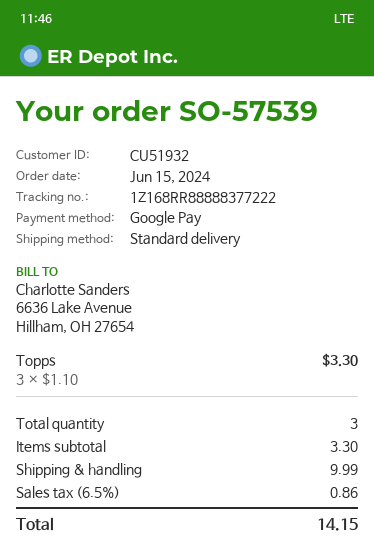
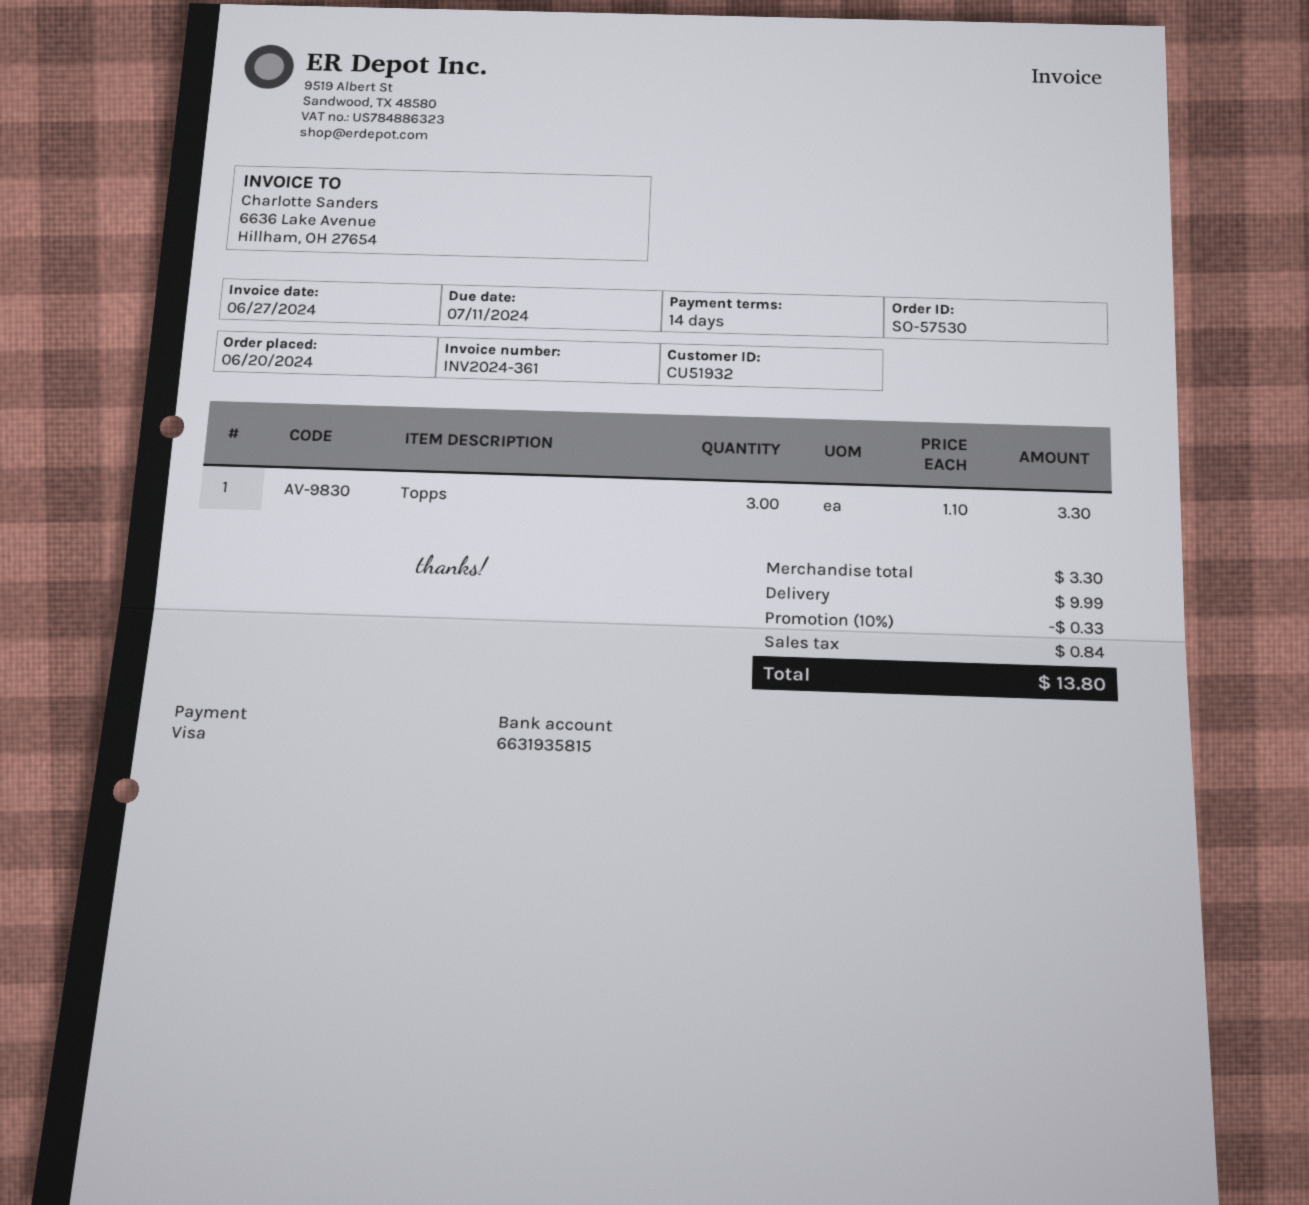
order number: SO-57539 -> SO-57530
order date: 2024-06-15 -> 2024-06-20
payment method: Google Pay -> Visa
discount: none -> 10% = 0.33
tax: 0.86 -> 0.84
total: 14.15 -> 13.80

